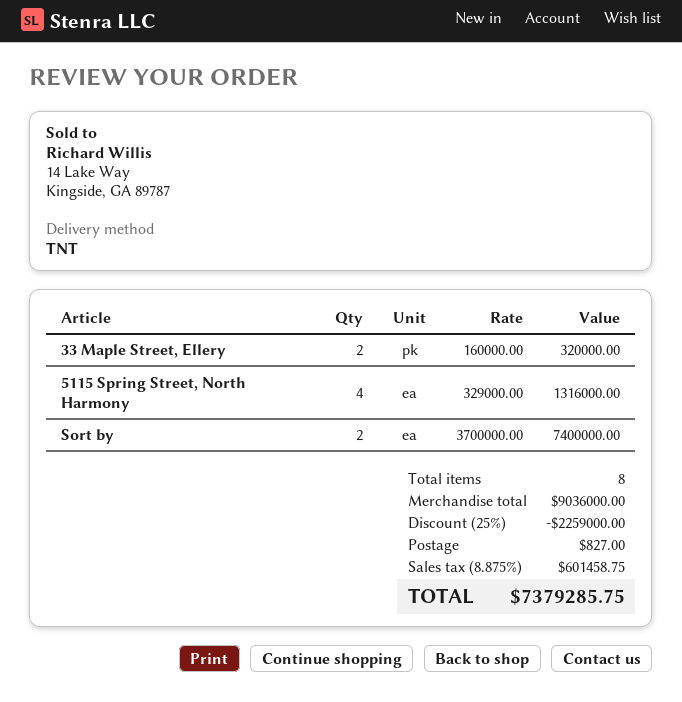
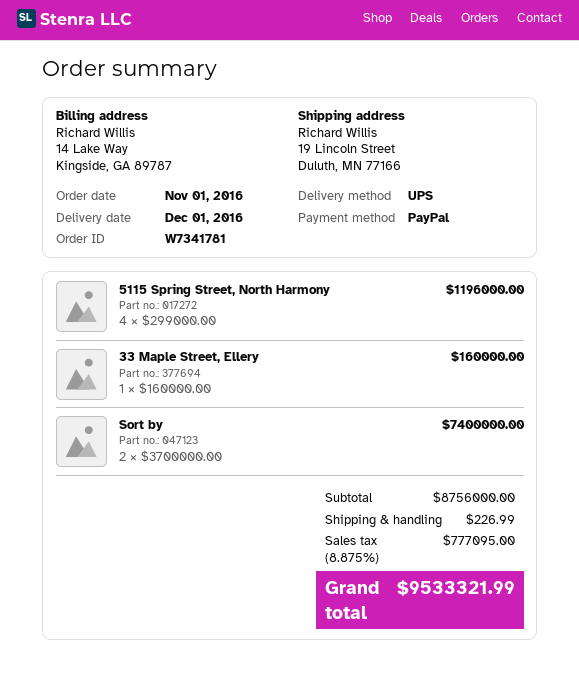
shipping method: TNT -> UPS
33 Maple Street, Ellery: 2 x 160000.00 = 320000.00 -> 1 x 160000.00 = 160000.00
5115 Spring Street, North Harmony: 4 x 329000.00 = 1316000.00 -> 4 x 299000.00 = 1196000.00
subtotal: 9036000.00 -> 8756000.00
discount: 25% = 2259000.00 -> none
shipping: 827.00 -> 226.99
tax: 8.875% = 601458.75 -> 8.875% = 777095.00
total: 7379285.75 -> 9533321.99

